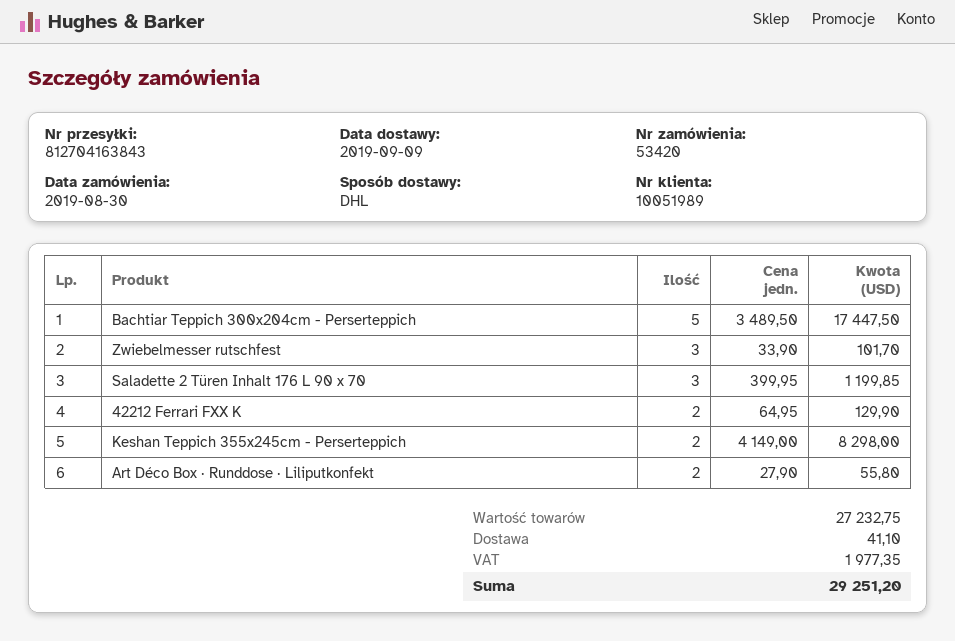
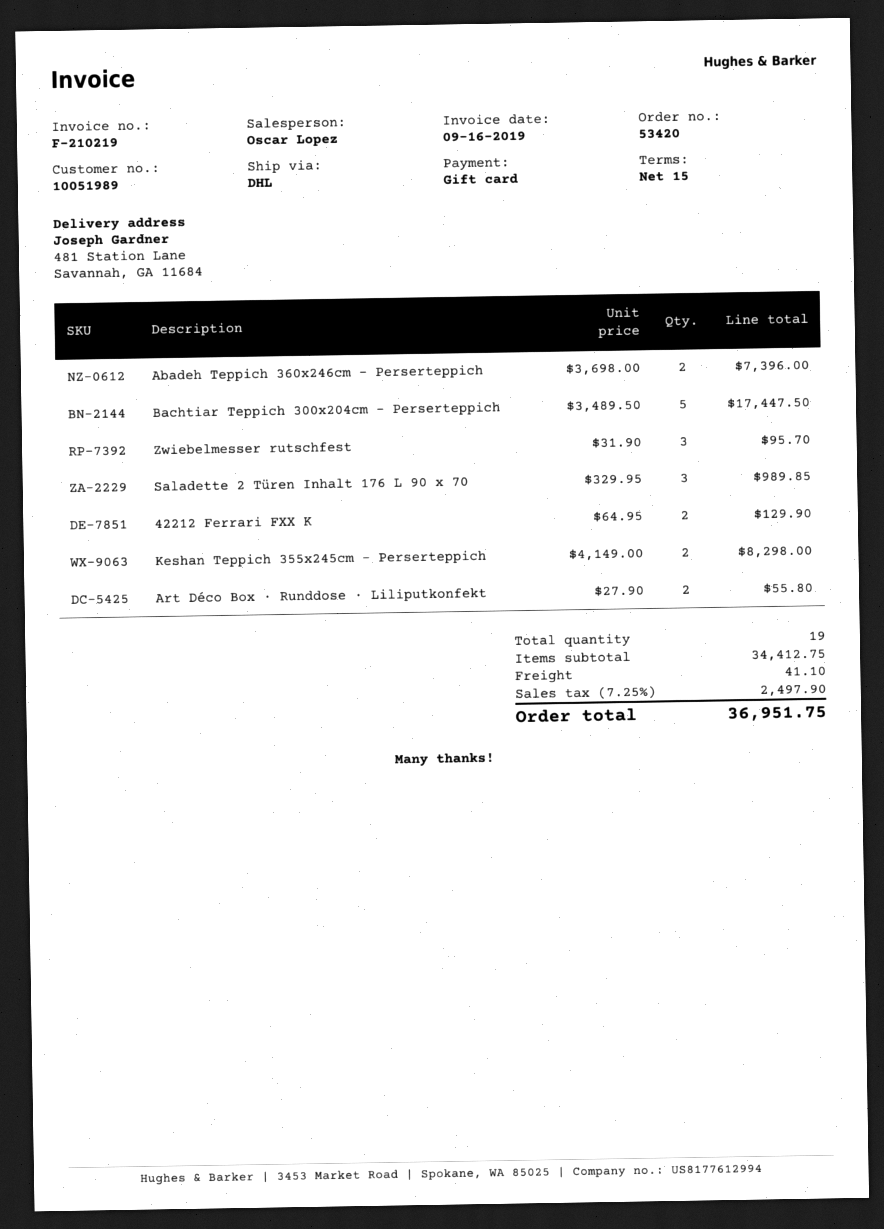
Zwiebelmesser rutschfest: 3 x 33.90 = 101.70 -> 3 x 31.90 = 95.70
Saladette 2 Türen Inhalt 176 L 90 x 70: 3 x 399.95 = 1199.85 -> 3 x 329.95 = 989.85
Abadeh Teppich 360x246cm - Perserteppich: none -> 2 x 3698.00 = 7396.00
subtotal: 27232.75 -> 34412.75
tax: 1977.35 -> 2497.90
total: 29251.20 -> 36951.75

